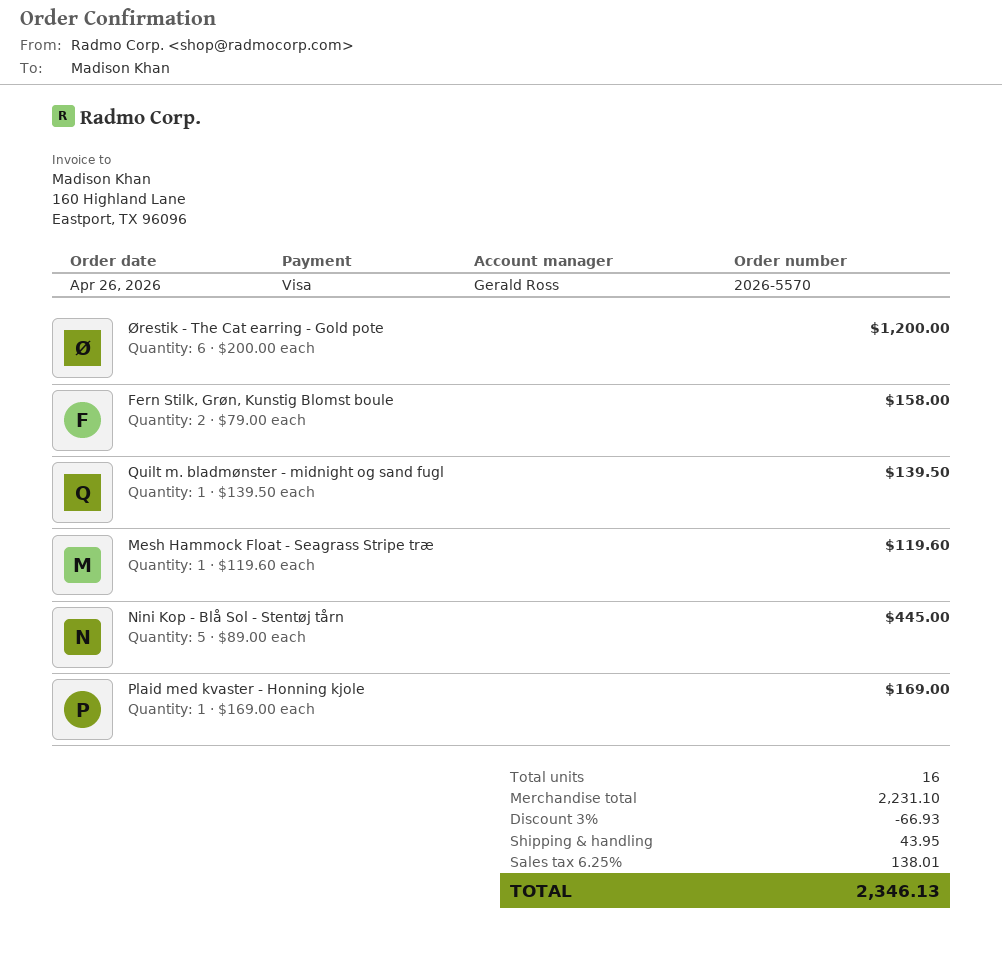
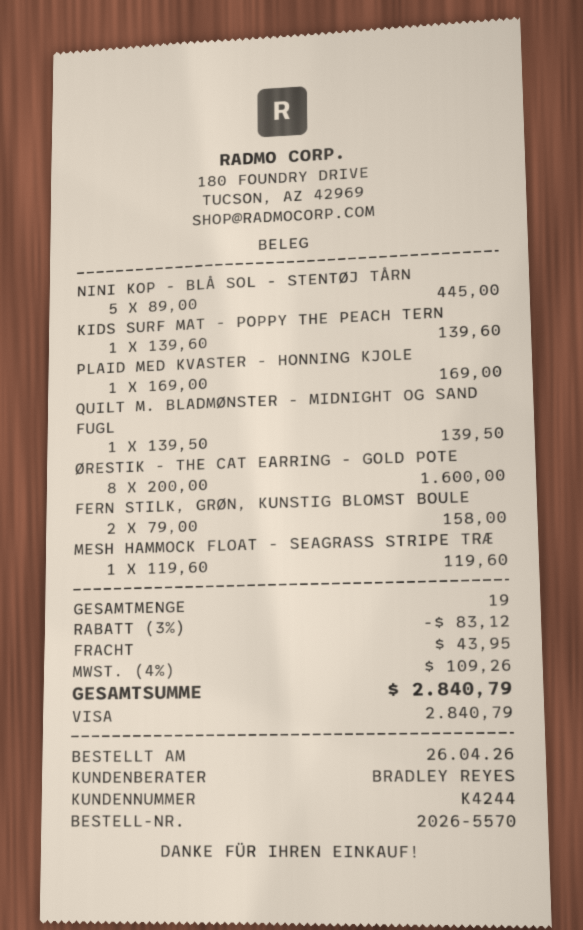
sales rep: Gerald Ross -> BRADLEY REYES
Ørestik - The Cat earring - Gold pote: 6 x 200.00 = 1200.00 -> 8 x 200.00 = 1600.00
KIDS SURF MAT - POPPY THE PEACH TERN: none -> 1 x 139.60 = 139.60
total quantity: 16 -> 19
discount: 3% = 66.93 -> 3% = 83.12
tax: 6.25% = 138.01 -> 4% = 109.26
total: 2346.13 -> 2840.79

